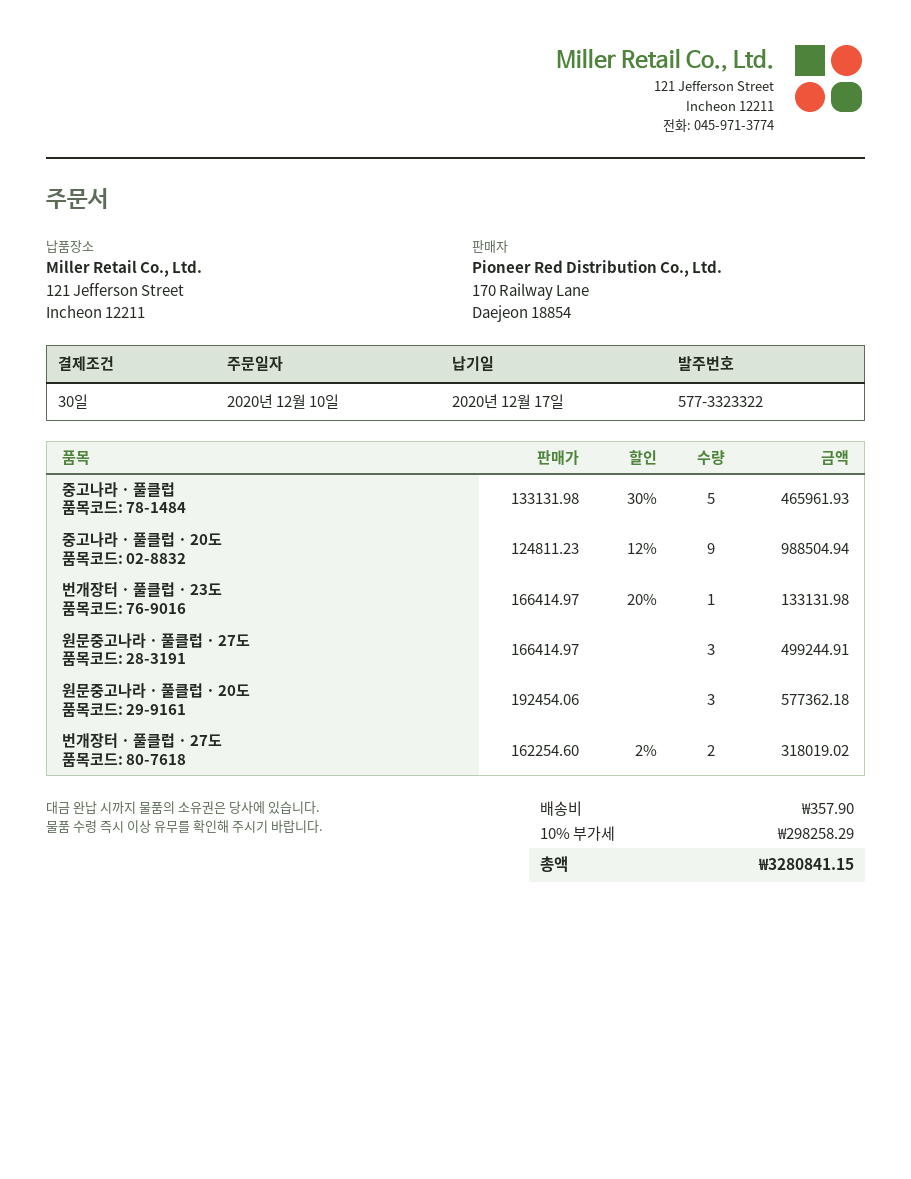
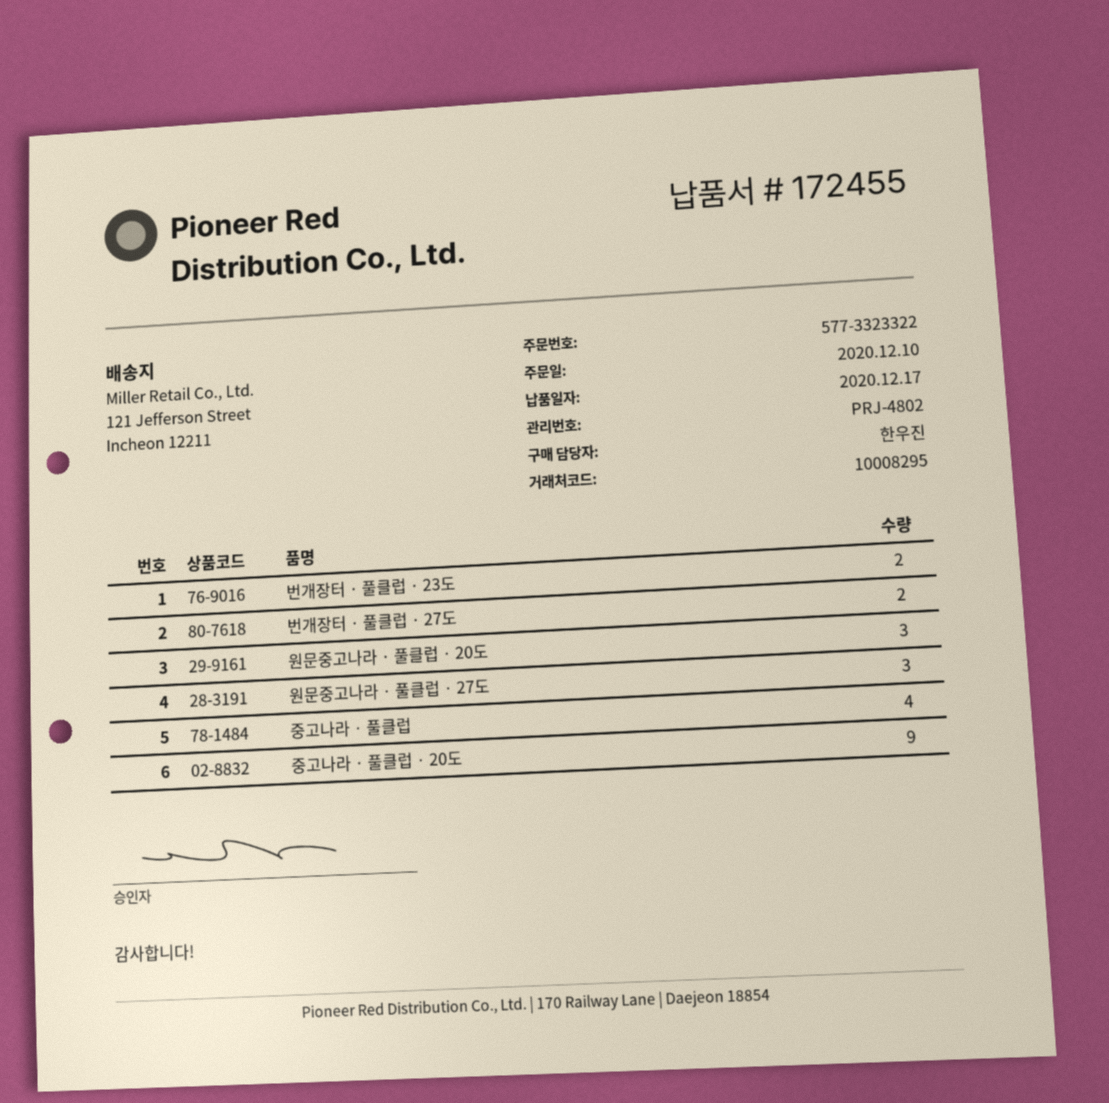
중고나라 · 풀클럽: 5 -> 4
번개장터 · 풀클럽 · 23도: 1 -> 2

